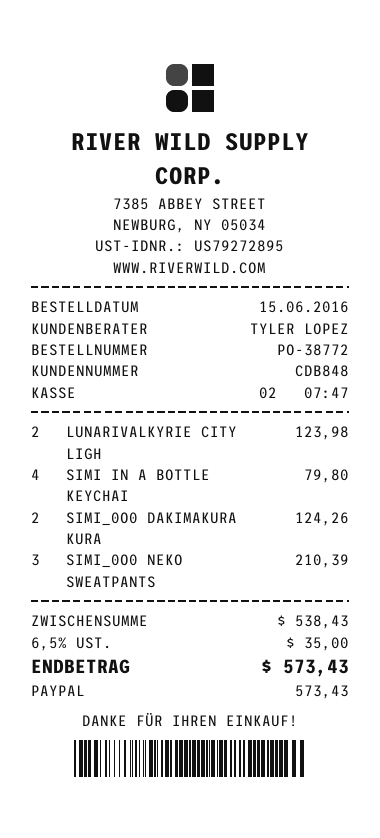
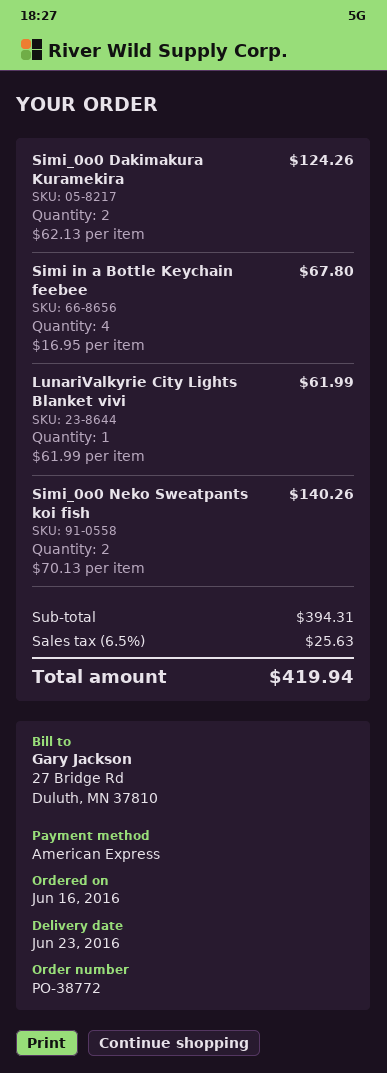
order date: 2016-06-15 -> 2016-06-16
payment method: PayPal -> American Express
LUNARIVALKYRIE CITY LIGH: 2 for 123.98 -> 1 for 61.99
SIMI IN A BOTTLE KEYCHAI: 4 for 79.80 -> 4 for 67.80
SIMI_0O0 NEKO SWEATPANTS: 3 for 210.39 -> 2 for 140.26
subtotal: 538.43 -> 394.31
tax: 6.5% = 35.00 -> 6.5% = 25.63
total: 573.43 -> 419.94

